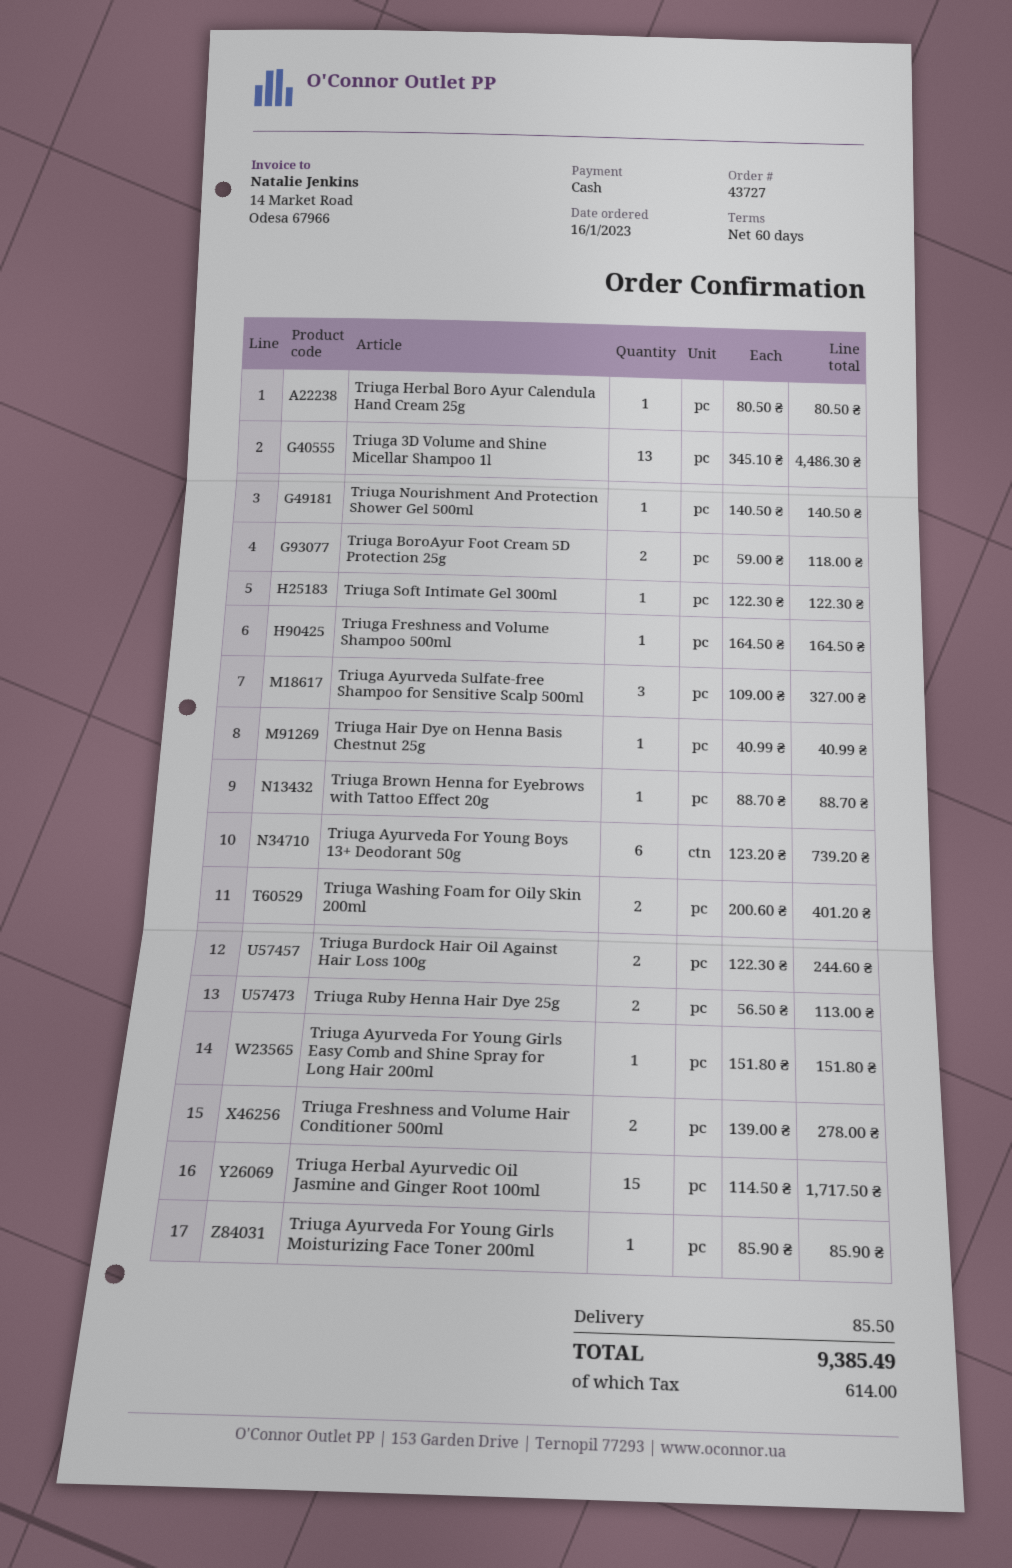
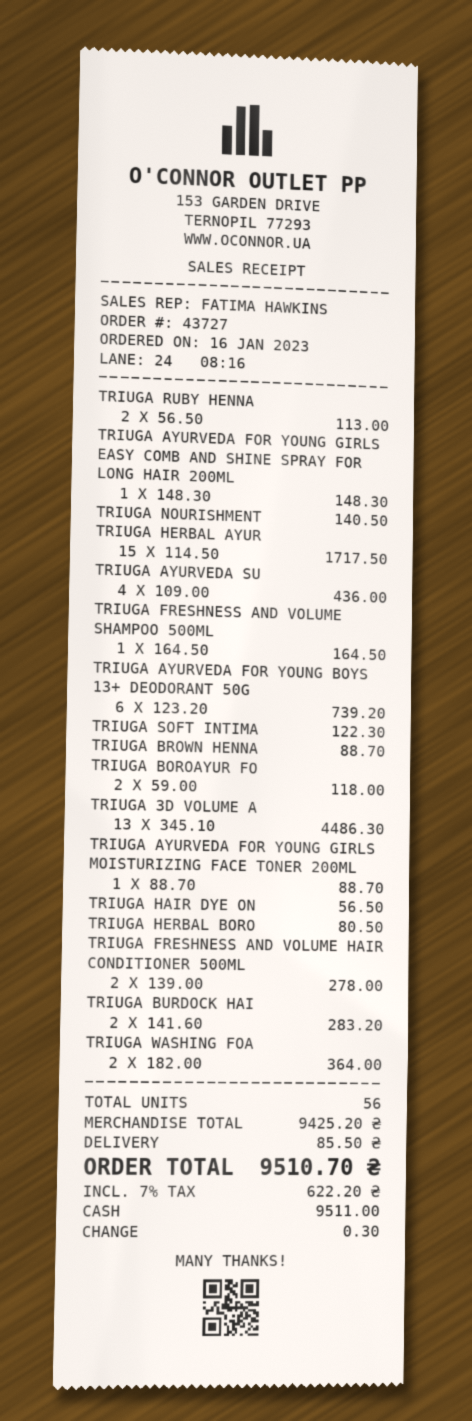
Triuga Ayurveda Sulfate-free Shampoo for Sensitive Scalp 500ml: 3 x 109.00 = 327.00 -> 4 x 109.00 = 436.00
Triuga Hair Dye on Henna Basis Chestnut 25g: 1 x 40.99 = 40.99 -> 1 x 56.50 = 56.50
Triuga Washing Foam for Oily Skin 200ml: 2 x 200.60 = 401.20 -> 2 x 182.00 = 364.00
Triuga Burdock Hair Oil Against Hair Loss 100g: 2 x 122.30 = 244.60 -> 2 x 141.60 = 283.20
Triuga Ayurveda For Young Girls Easy Comb and Shine Spray for Long Hair 200ml: 1 x 151.80 = 151.80 -> 1 x 148.30 = 148.30
Triuga Ayurveda For Young Girls Moisturizing Face Toner 200ml: 1 x 85.90 = 85.90 -> 1 x 88.70 = 88.70
tax: 614.00 -> 622.20
total: 9385.49 -> 9510.70

